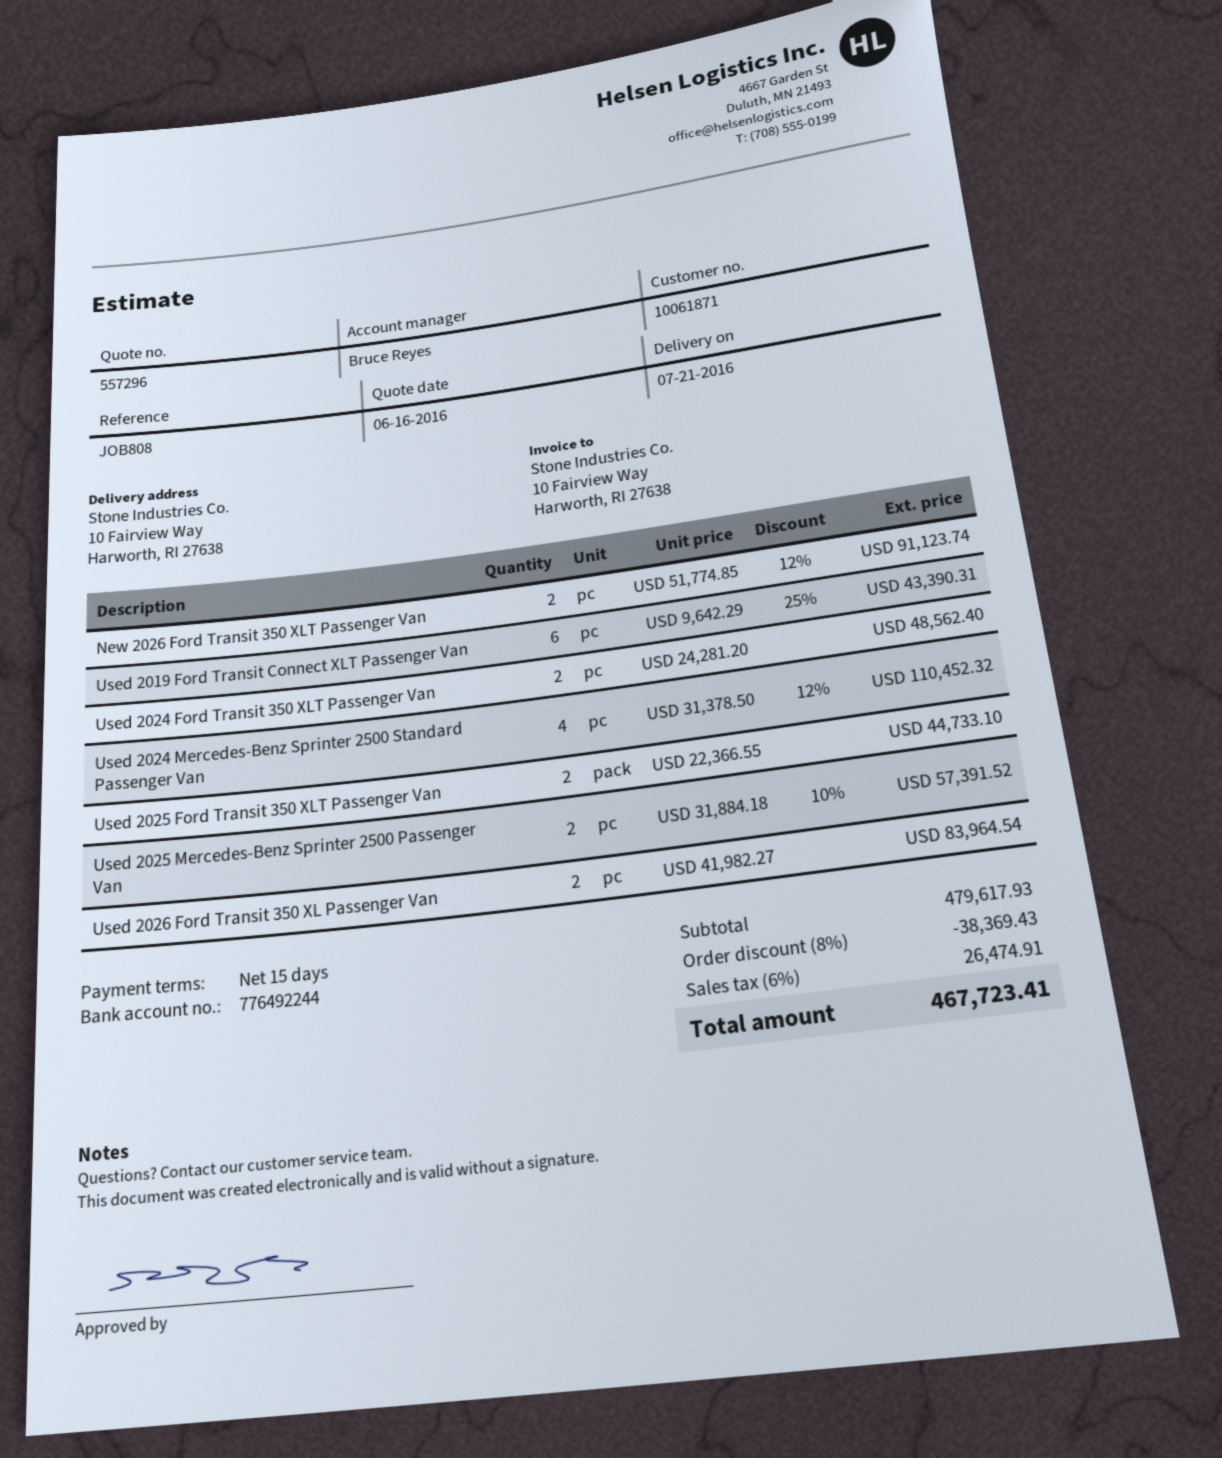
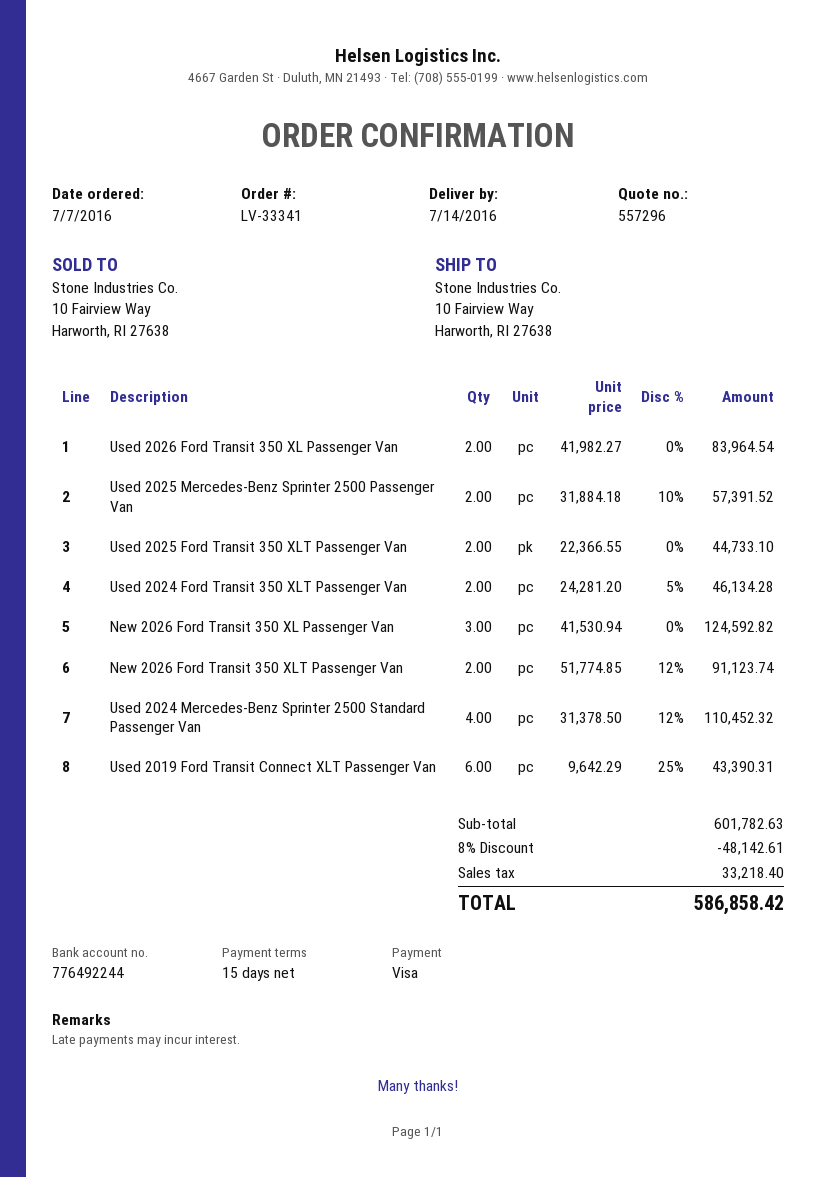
delivery date: 2016-07-21 -> 2016-07-14
Used 2024 Ford Transit 350 XLT Passenger Van: 2 x 24281.20 = 48562.40 -> 2 x 24281.20 - 5% = 46134.28
New 2026 Ford Transit 350 XL Passenger Van: none -> 3 x 41530.94 = 124592.82
subtotal: 479617.93 -> 601782.63
discount: 8% = 38369.43 -> 8% = 48142.61
tax: 26474.91 -> 33218.40
total: 467723.41 -> 586858.42

